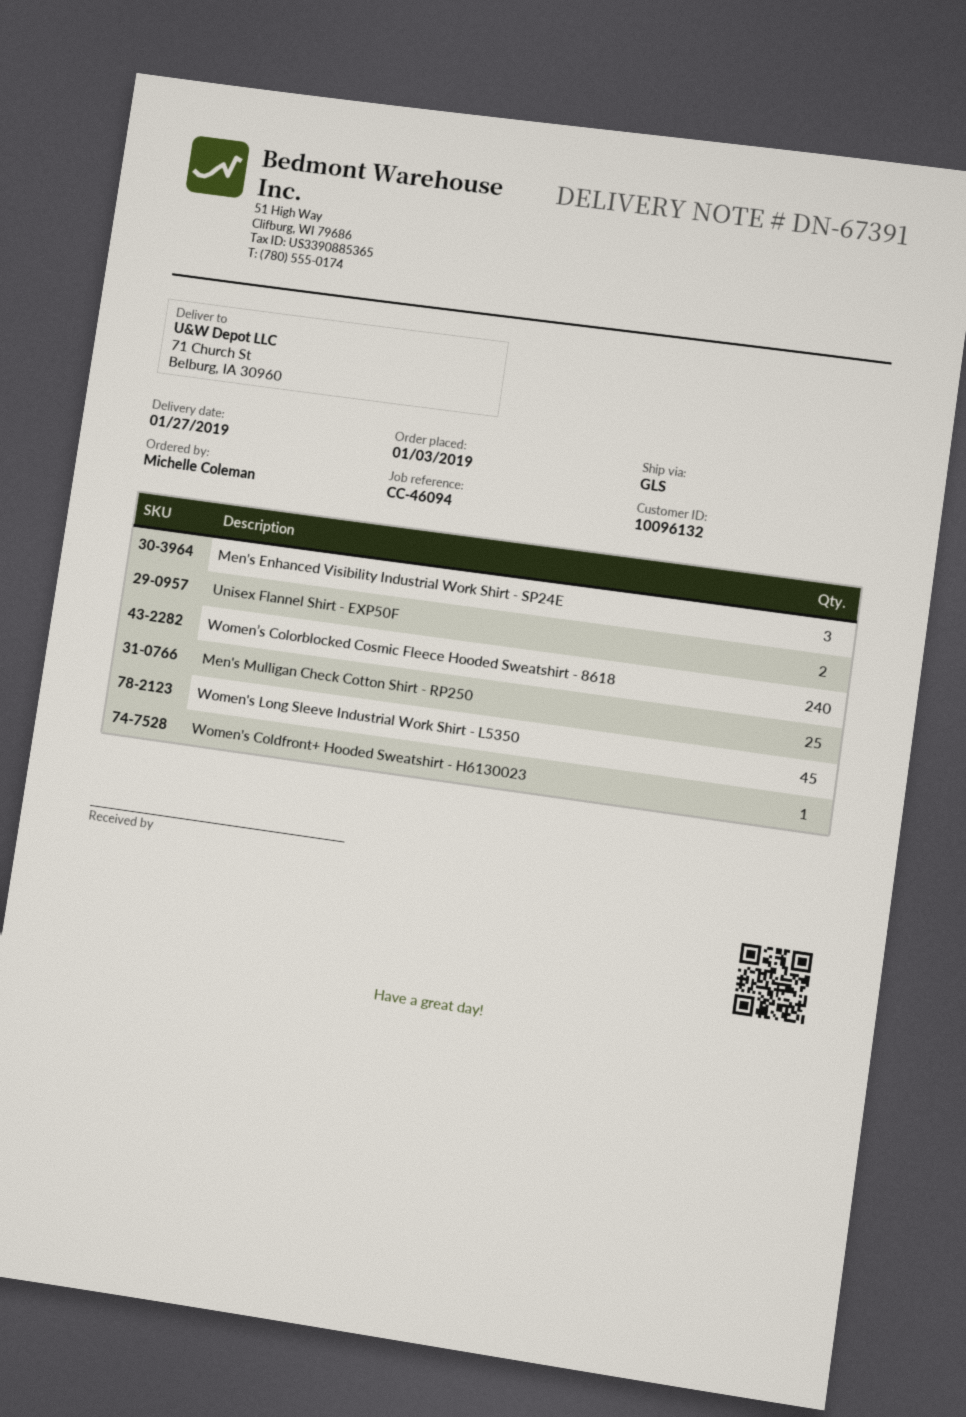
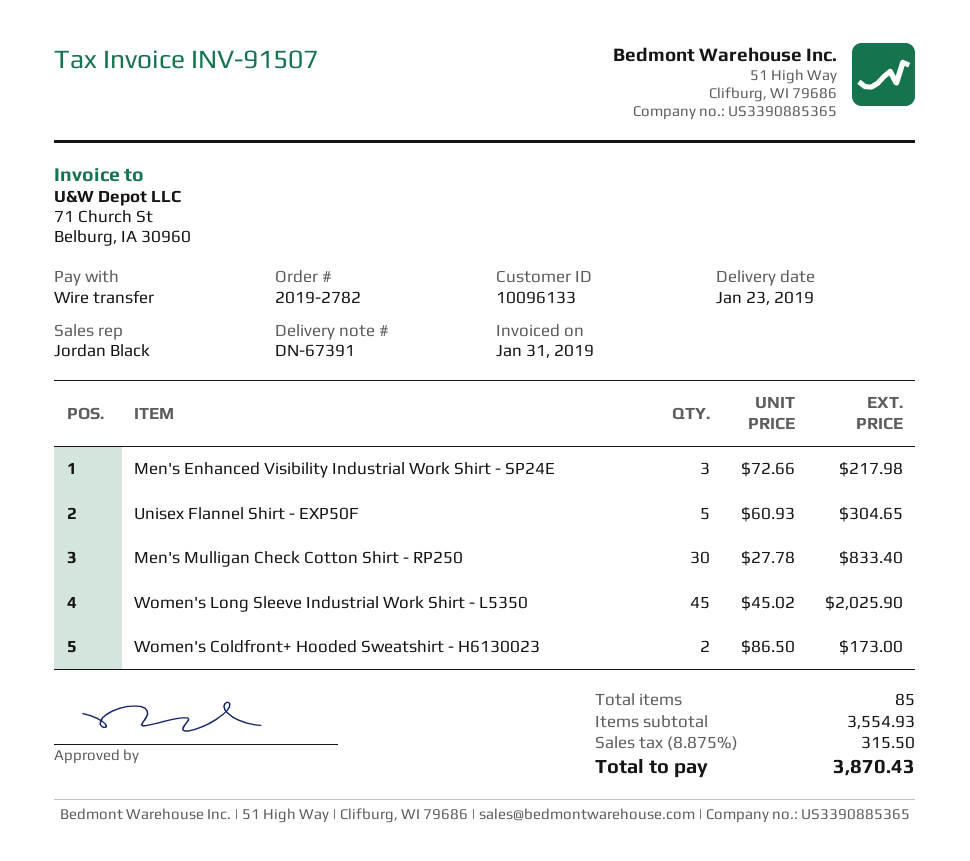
delivery date: 2019-01-27 -> 2019-01-23
customer number: 10096132 -> 10096133
Unisex Flannel Shirt - EXP50F: 2 -> 5
Women’s Colorblocked Cosmic Fleece Hooded Sweatshirt - 8618: 240 -> none
Men's Mulligan Check Cotton Shirt - RP250: 25 -> 30
Women's Coldfront+ Hooded Sweatshirt - H6130023: 1 -> 2

